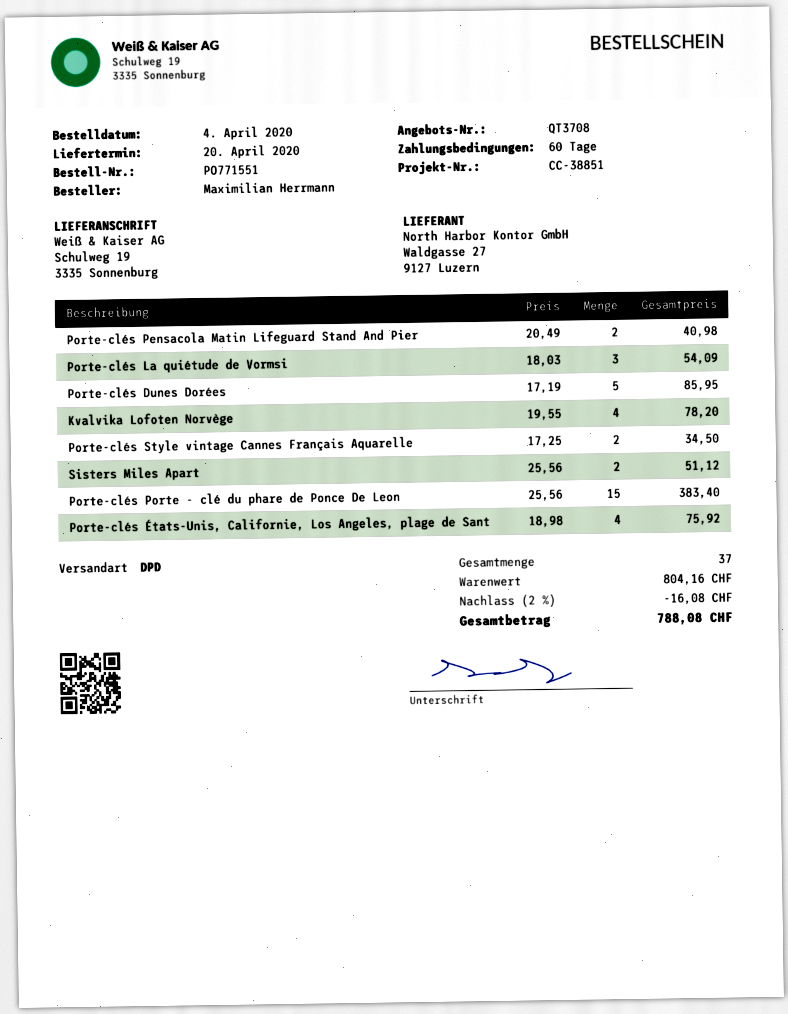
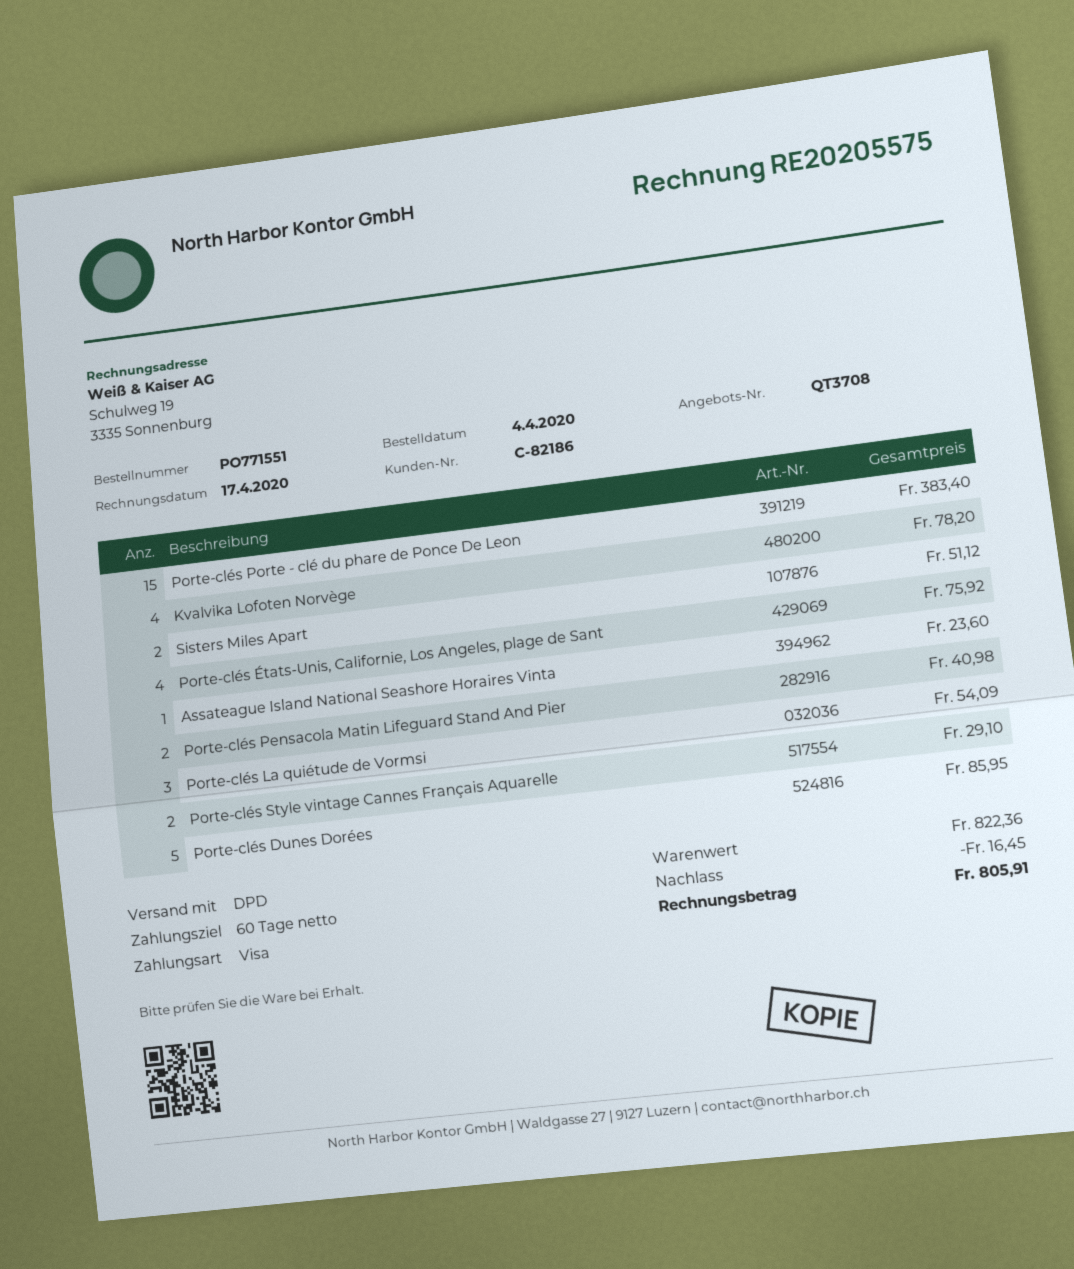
Porte-clés Style vintage Cannes Français Aquarelle: 2 for 34.50 -> 2 for 29.10
Assateague Island National Seashore Horaires Vinta: none -> 1 for 23.60
subtotal: 804.16 -> 822.36
discount: 16.08 -> 16.45
total: 788.08 -> 805.91

